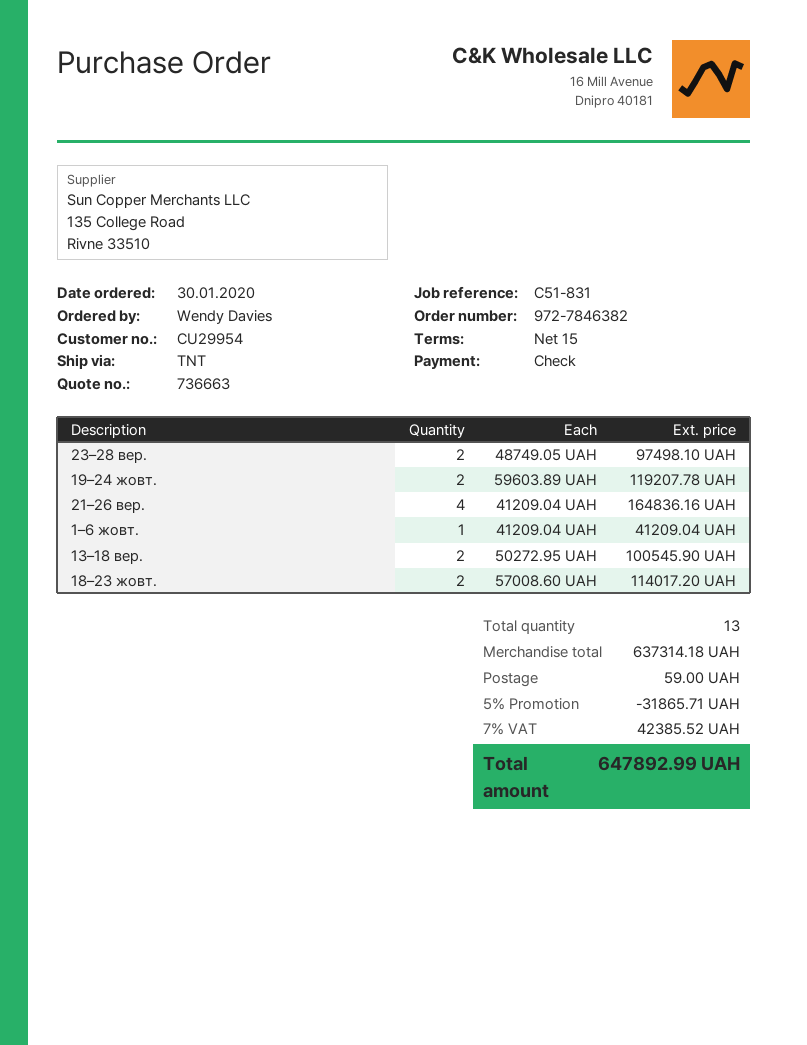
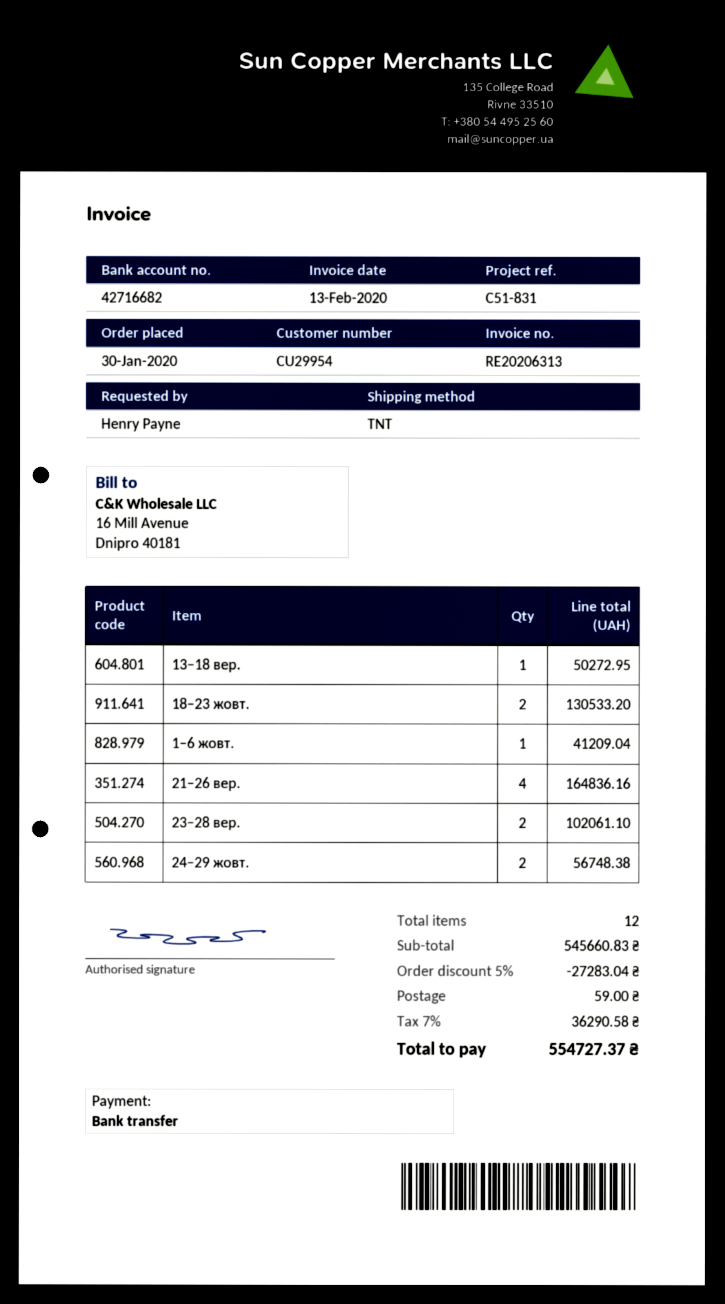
ordered by: Wendy Davies -> Henry Payne
payment method: cheque -> bank transfer
23–28 вер.: 2 for 97498.10 -> 2 for 102061.10
19–24 жовт.: 2 for 119207.78 -> none
13–18 вер.: 2 for 100545.90 -> 1 for 50272.95
18–23 жовт.: 2 for 114017.20 -> 2 for 130533.20
24–29 жовт.: none -> 2 for 56748.38
total quantity: 13 -> 12
subtotal: 637314.18 -> 545660.83
discount: 5% = 31865.71 -> 5% = 27283.04
tax: 7% = 42385.52 -> 7% = 36290.58
total: 647892.99 -> 554727.37

